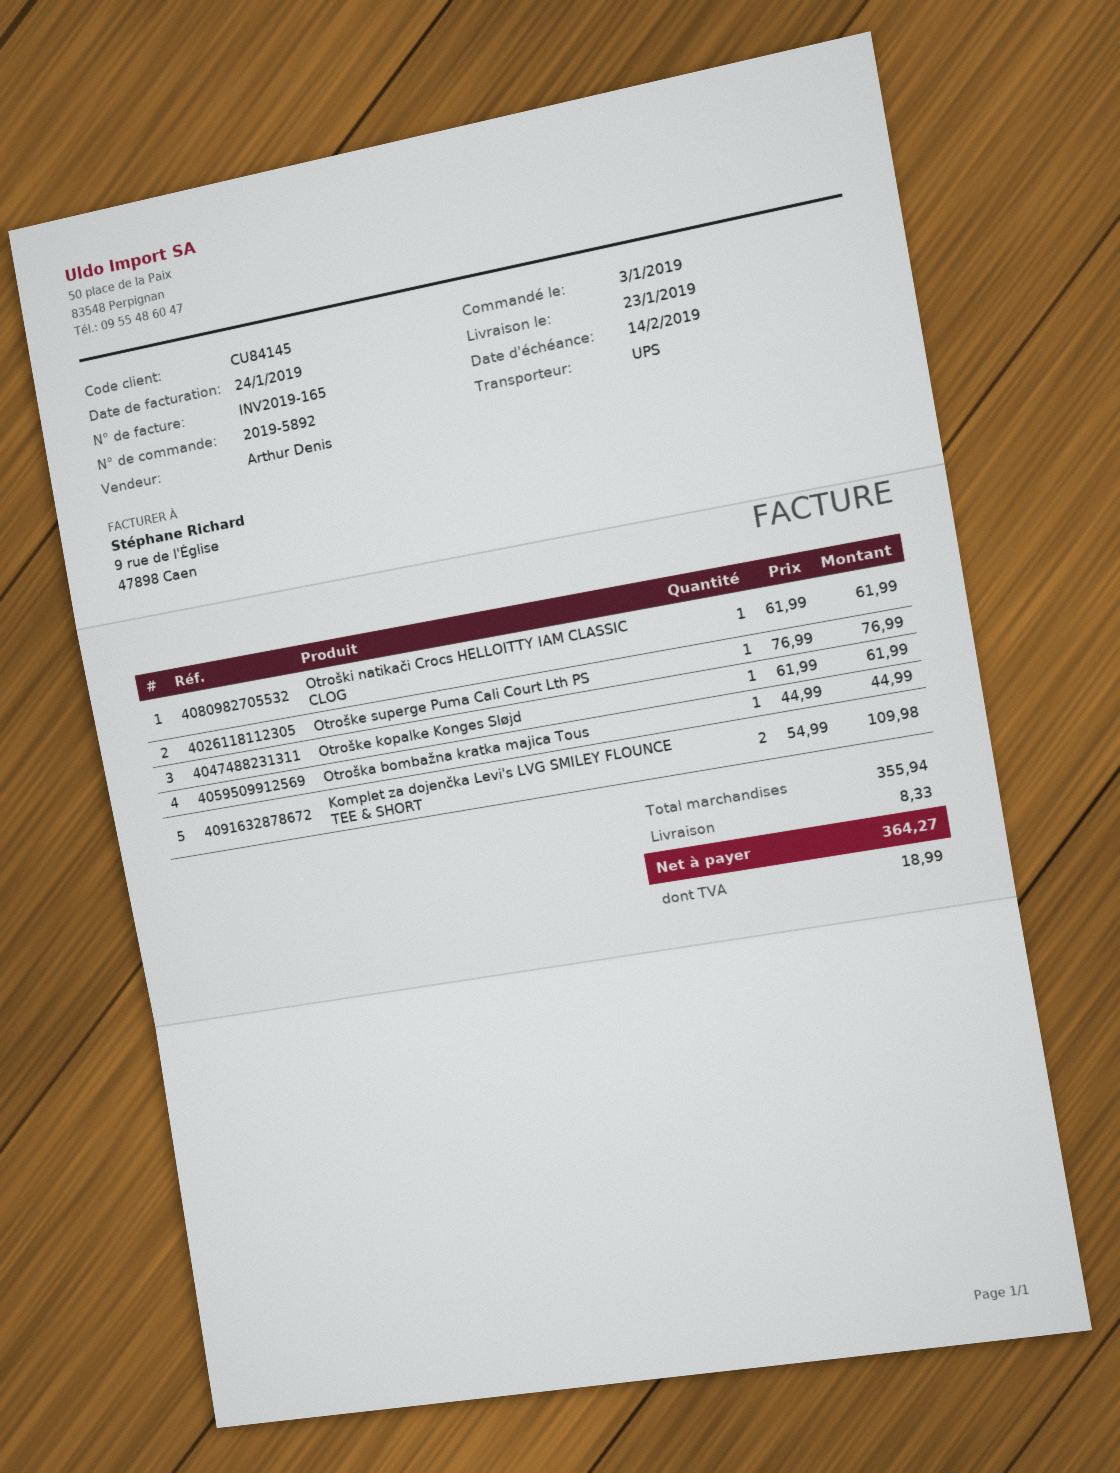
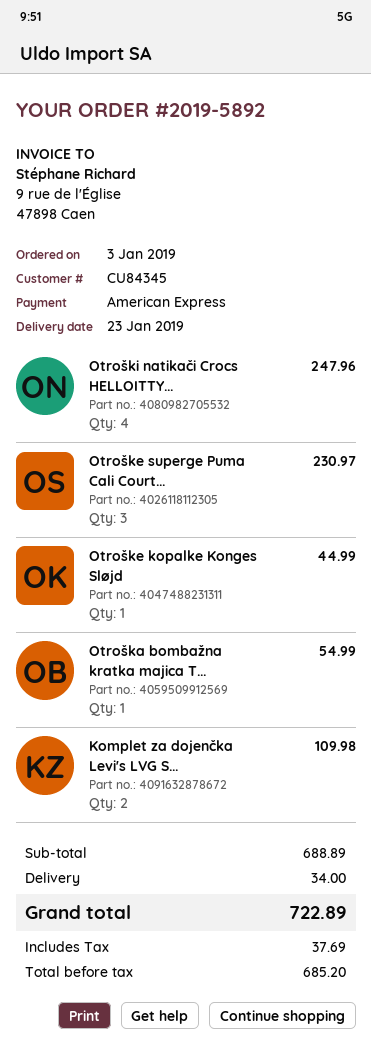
customer number: CU84145 -> CU84345
Otroški natikači Crocs HELLOITTY IAM CLASSIC CLOG: 1 for 61.99 -> 4 for 247.96
Otroške superge Puma Cali Court Lth PS: 1 for 76.99 -> 3 for 230.97
Otroške kopalke Konges Sløjd: 1 for 61.99 -> 1 for 44.99
Otroška bombažna kratka majica Tous: 1 for 44.99 -> 1 for 54.99
subtotal: 355.94 -> 688.89
shipping: 8.33 -> 34.00
tax: 18.99 -> 37.69
total: 364.27 -> 722.89

